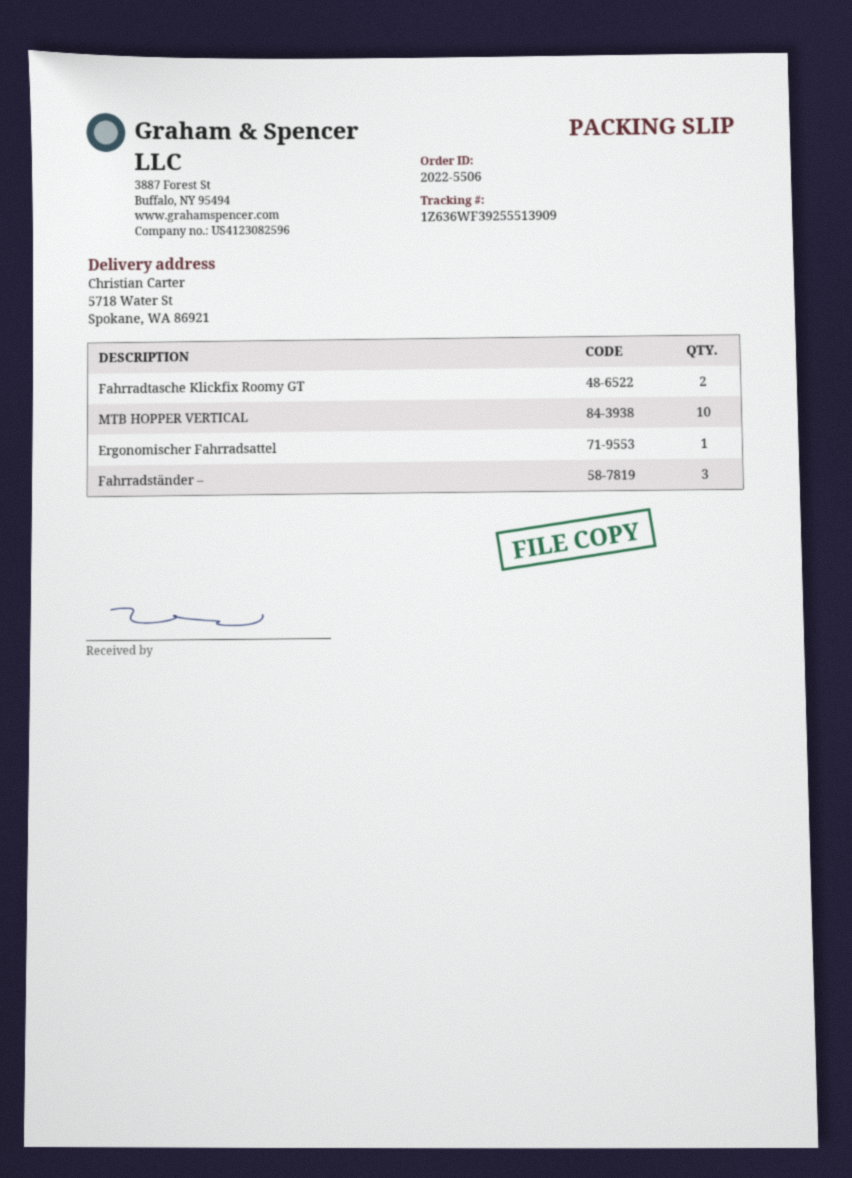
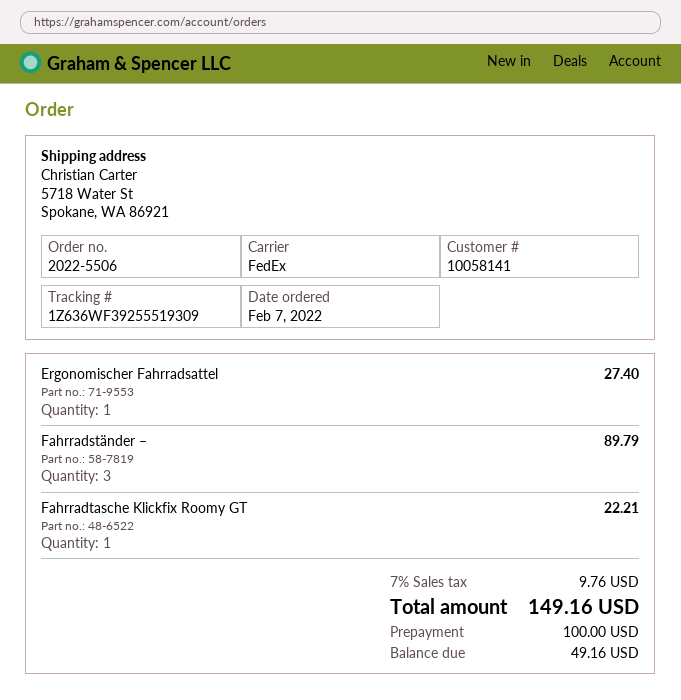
tracking number: 1Z636WF39255513909 -> 1Z636WF39255519309
Fahrradtasche Klickfix Roomy GT: 2 -> 1
MTB HOPPER VERTICAL: 10 -> none

